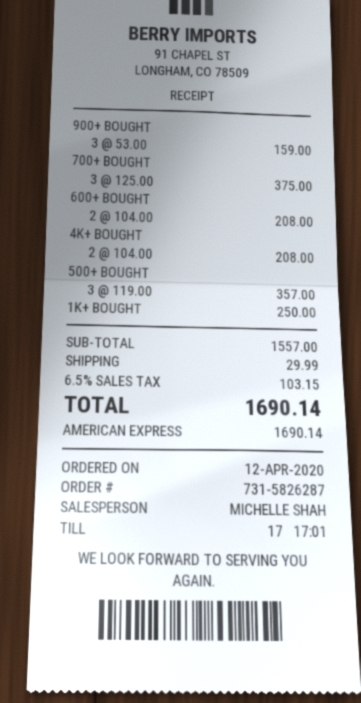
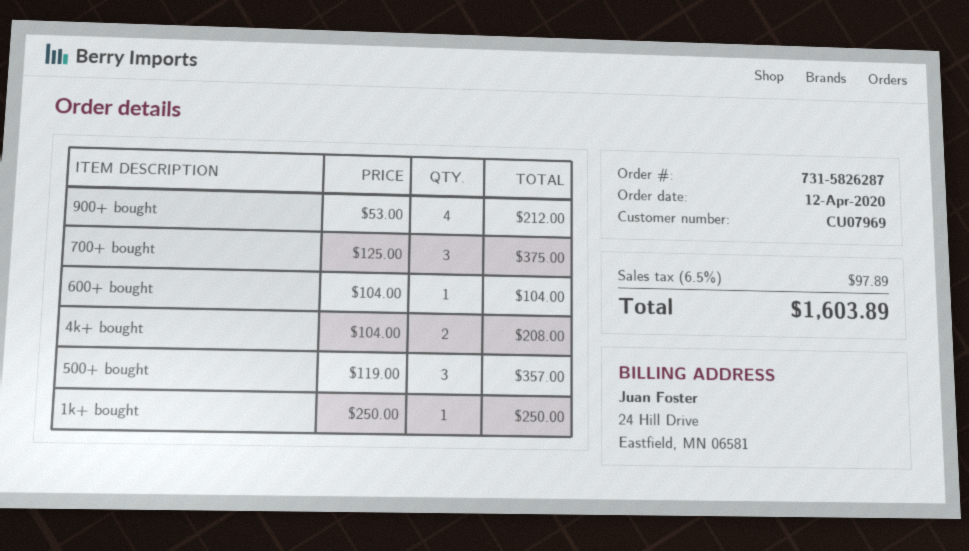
900+ BOUGHT: 3 x 53.00 = 159.00 -> 4 x 53.00 = 212.00
600+ BOUGHT: 2 x 104.00 = 208.00 -> 1 x 104.00 = 104.00
shipping: 29.99 -> none
tax: 6.5% = 103.15 -> 6.5% = 97.89
total: 1690.14 -> 1603.89

